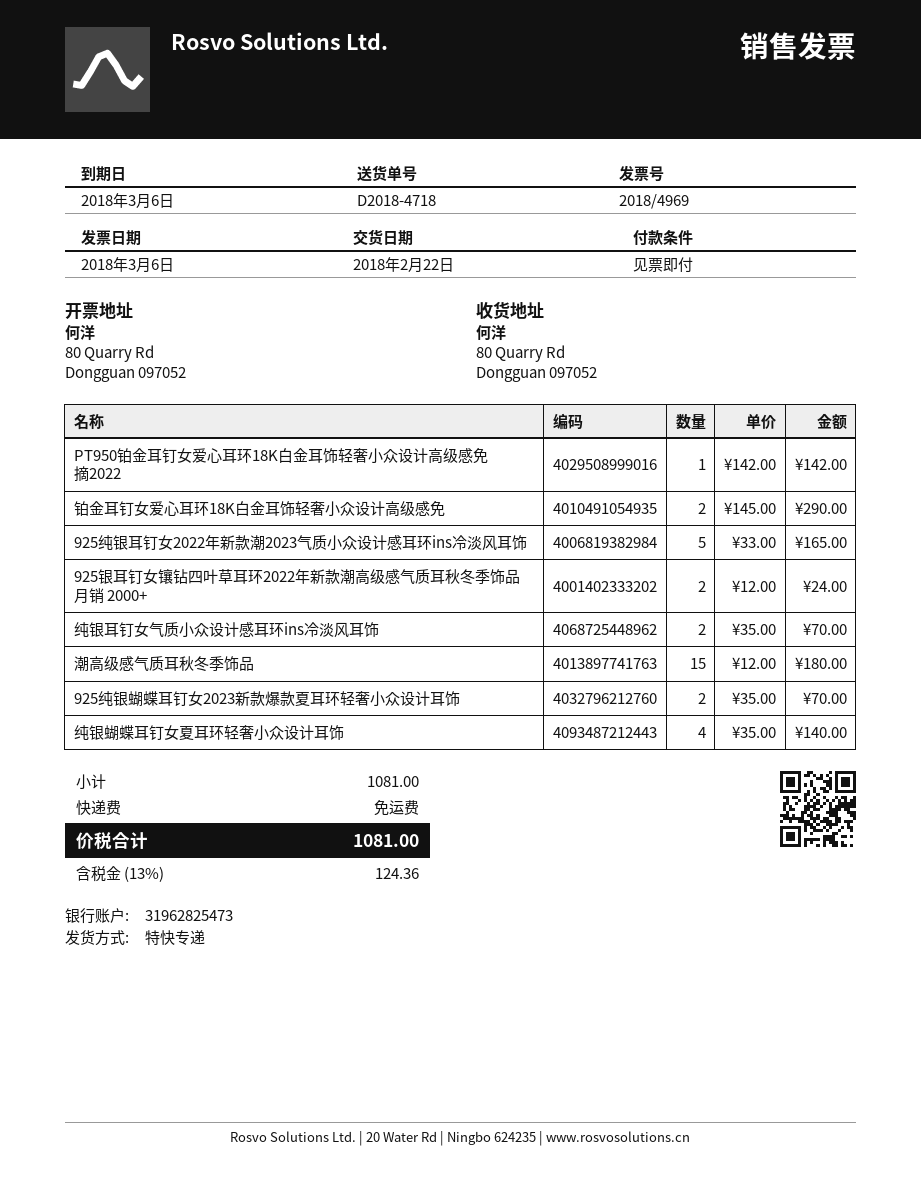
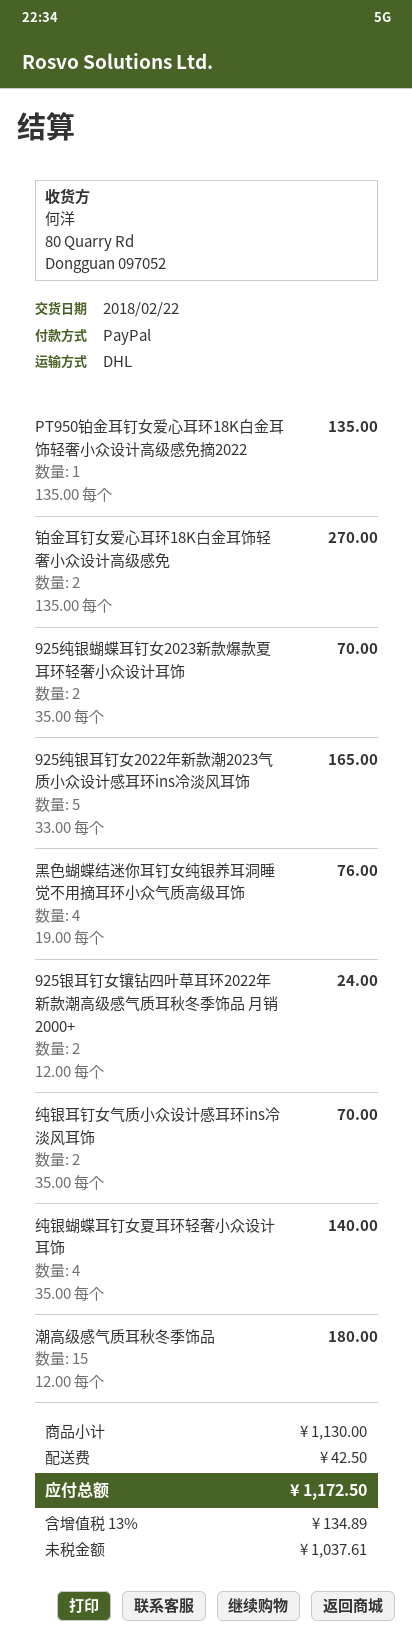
shipping method: express -> DHL
PT950铂金耳钉女爱心耳环18K白金耳饰轻奢小众设计高级感免摘2022: 1 x 142.00 = 142.00 -> 1 x 135.00 = 135.00
铂金耳钉女爱心耳环18K白金耳饰轻奢小众设计高级感免: 2 x 145.00 = 290.00 -> 2 x 135.00 = 270.00
黑色蝴蝶结迷你耳钉女纯银养耳洞睡觉不用摘耳环小众气质高级耳饰: none -> 4 x 19.00 = 76.00
subtotal: 1081.00 -> 1130.00
shipping: 0.00 -> 42.50
tax: 13% = 124.36 -> 13% = 134.89
total: 1081.00 -> 1172.50

